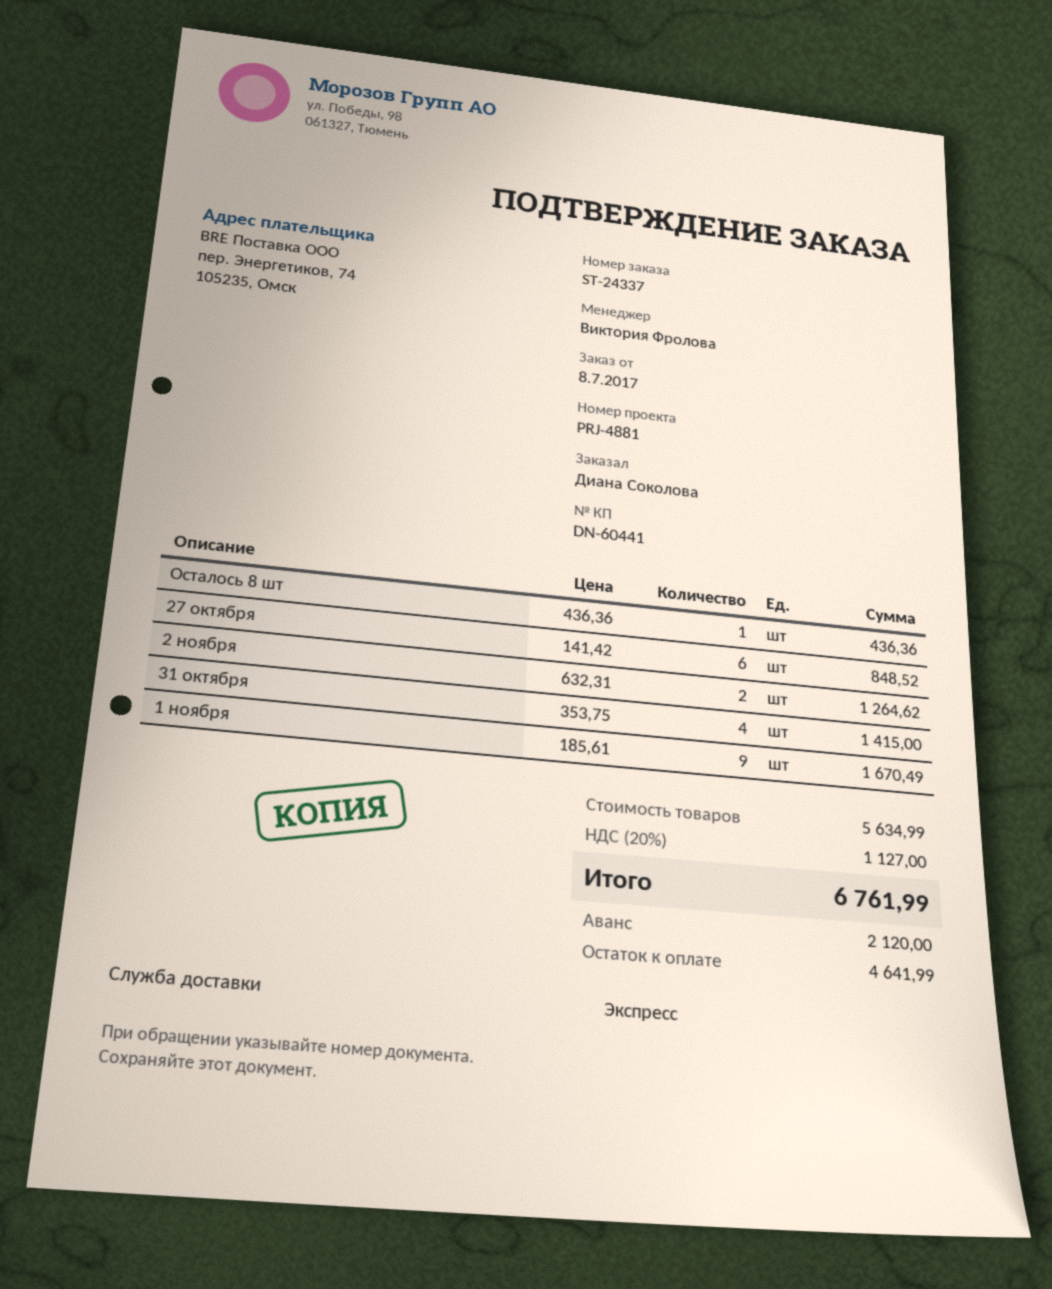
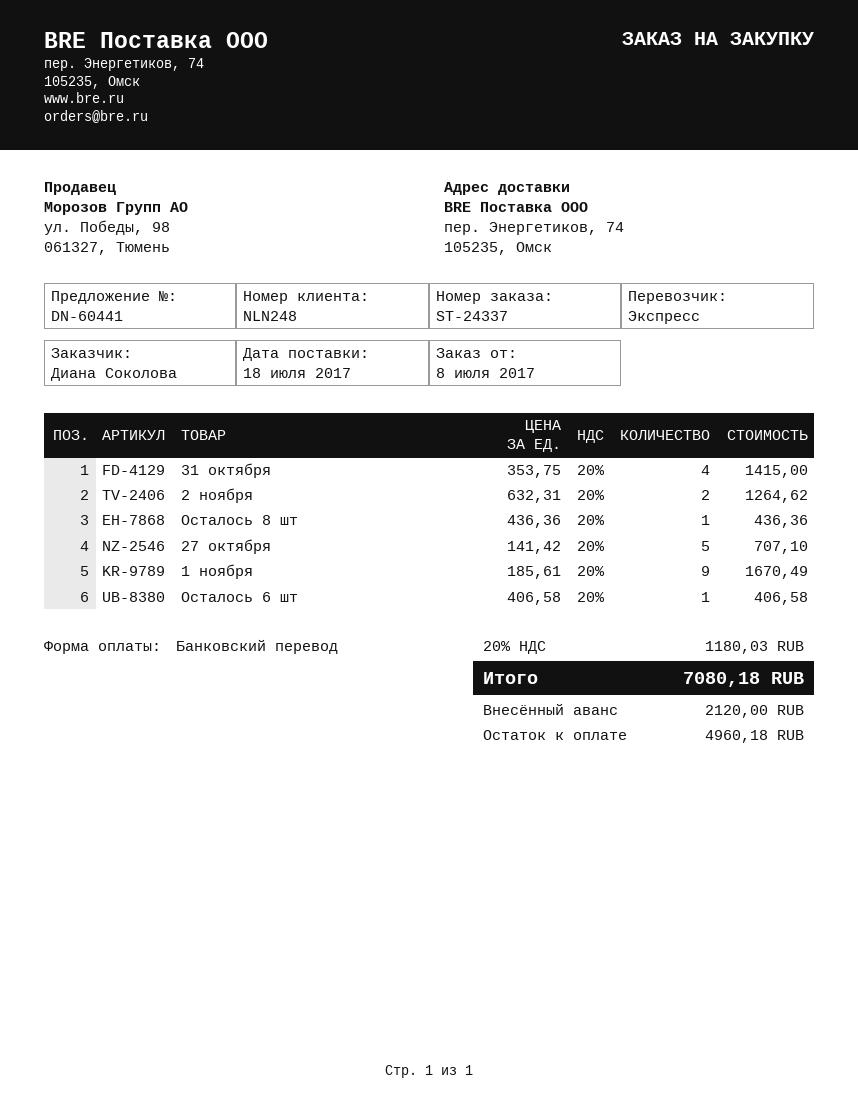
27 октября: 6 x 141.42 = 848.52 -> 5 x 141.42 = 707.10
Осталось 6 шт: none -> 1 x 406.58 = 406.58
tax: 20% = 1127.00 -> 20% = 1180.03
total: 6761.99 -> 7080.18
balance: 4641.99 -> 4960.18

